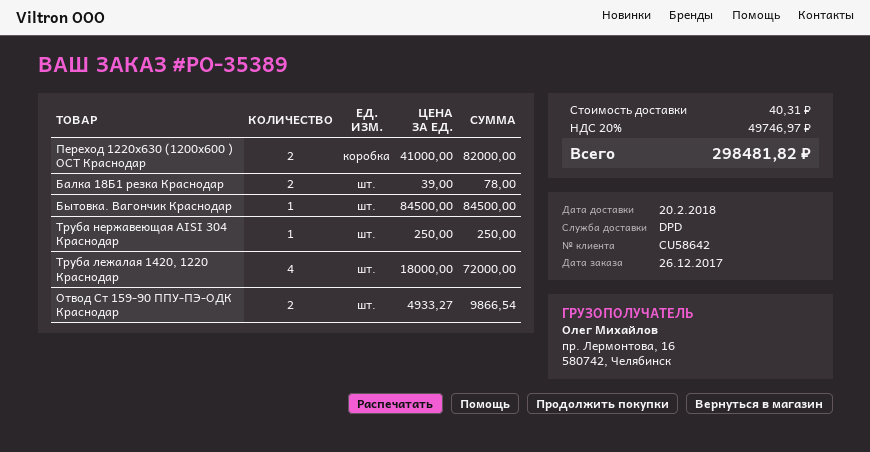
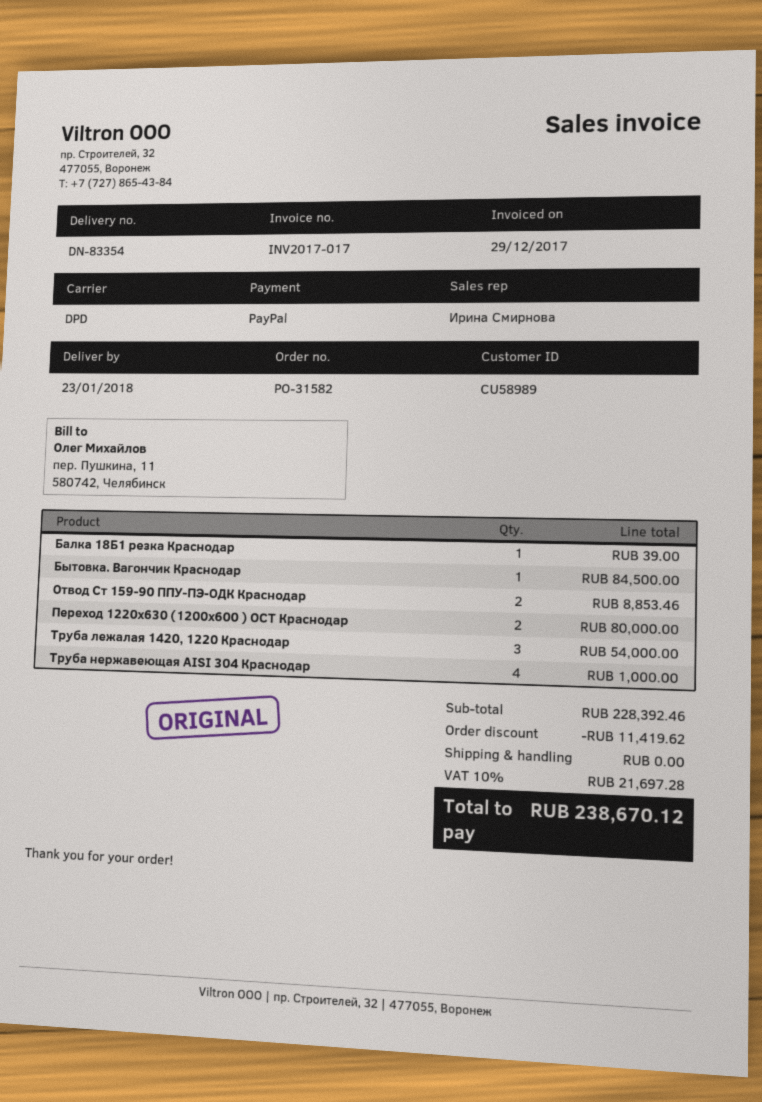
order number: PO-35389 -> PO-31582
delivery date: 2018-02-20 -> 2018-01-23
customer number: CU58642 -> CU58989
Переход 1220х630 (1200х600 ) ОСТ Краснодар: 2 for 82000.00 -> 2 for 80000.00
Балка 18Б1 резка Краснодар: 2 for 78.00 -> 1 for 39.00
Труба нержавеющая AISI 304 Краснодар: 1 for 250.00 -> 4 for 1000.00
Труба лежалая 1420, 1220 Краснодар: 4 for 72000.00 -> 3 for 54000.00
Отвод Ст 159-90 ППУ-ПЭ-ОДК Краснодар: 2 for 9866.54 -> 2 for 8853.46
discount: none -> 11419.62
shipping: 40.31 -> 0.00
tax: 20% = 49746.97 -> 10% = 21697.28
total: 298481.82 -> 238670.12

